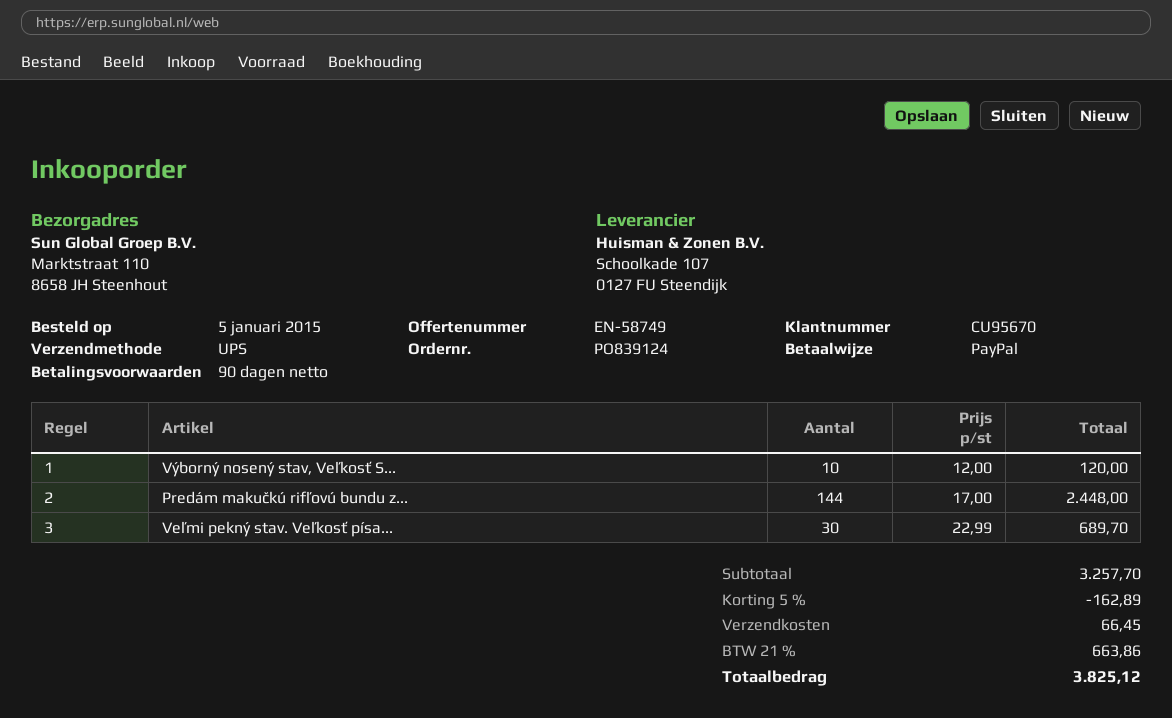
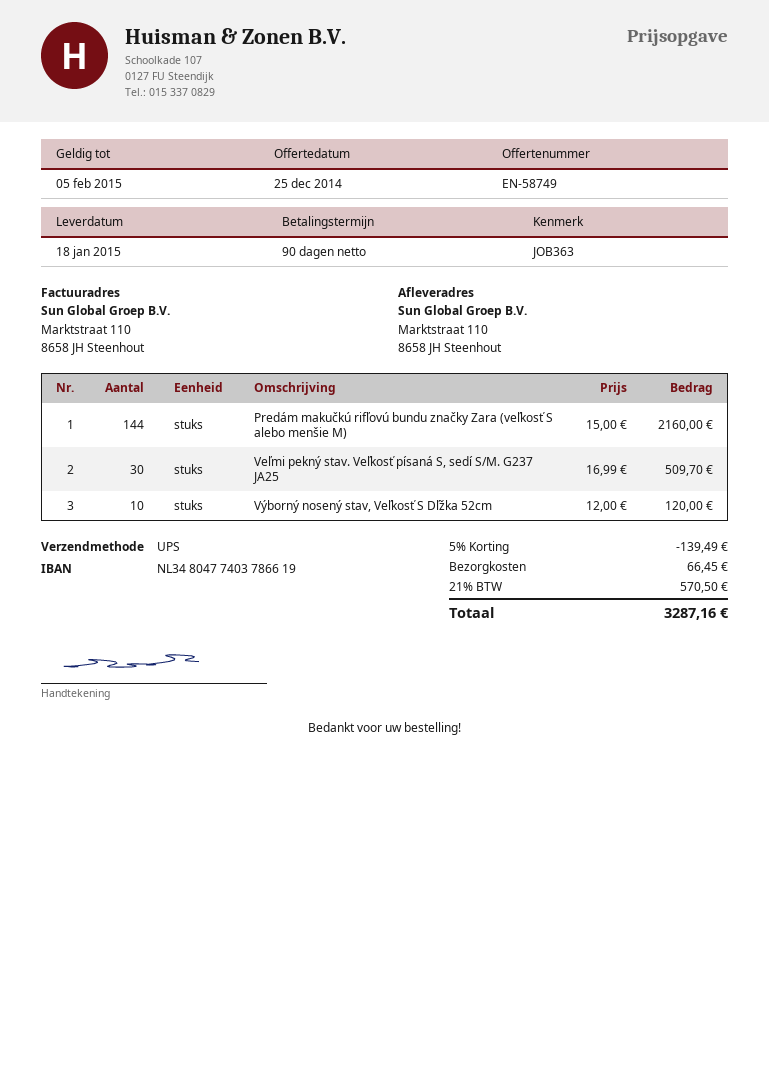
Predám makučkú rifľovú bundu z...: 144 x 17.00 = 2448.00 -> 144 x 15.00 = 2160.00
Veľmi pekný stav. Veľkosť písa...: 30 x 22.99 = 689.70 -> 30 x 16.99 = 509.70
discount: 5% = 162.89 -> 5% = 139.49
tax: 21% = 663.86 -> 21% = 570.50
total: 3825.12 -> 3287.16

